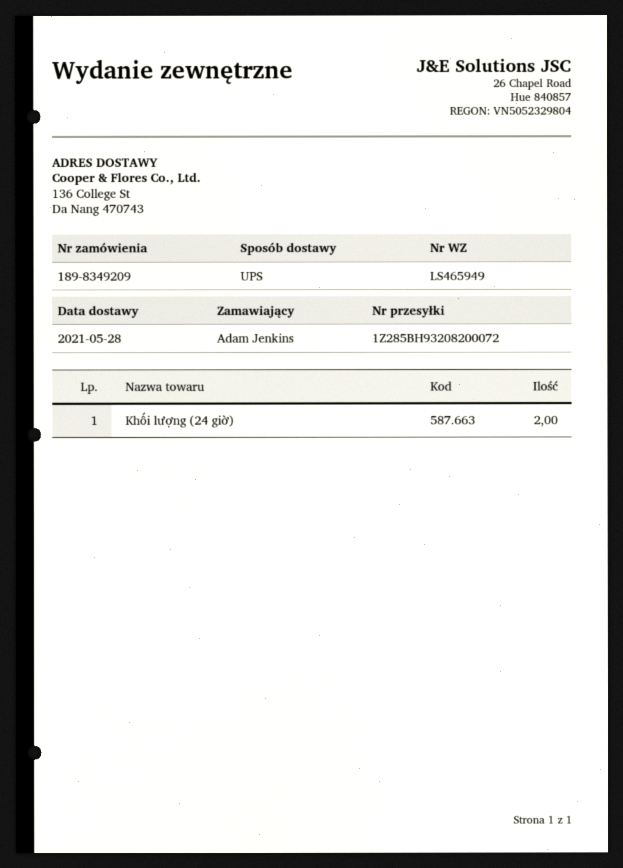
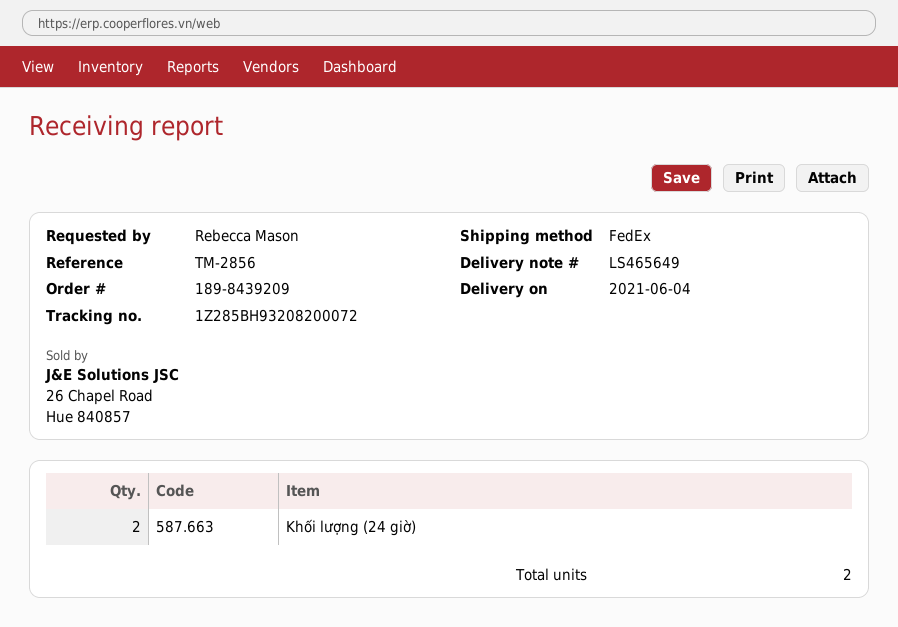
order number: 189-8349209 -> 189-8439209
delivery note number: LS465949 -> LS465649
delivery date: 2021-05-28 -> 2021-06-04
ordered by: Adam Jenkins -> Rebecca Mason
shipping method: UPS -> FedEx

